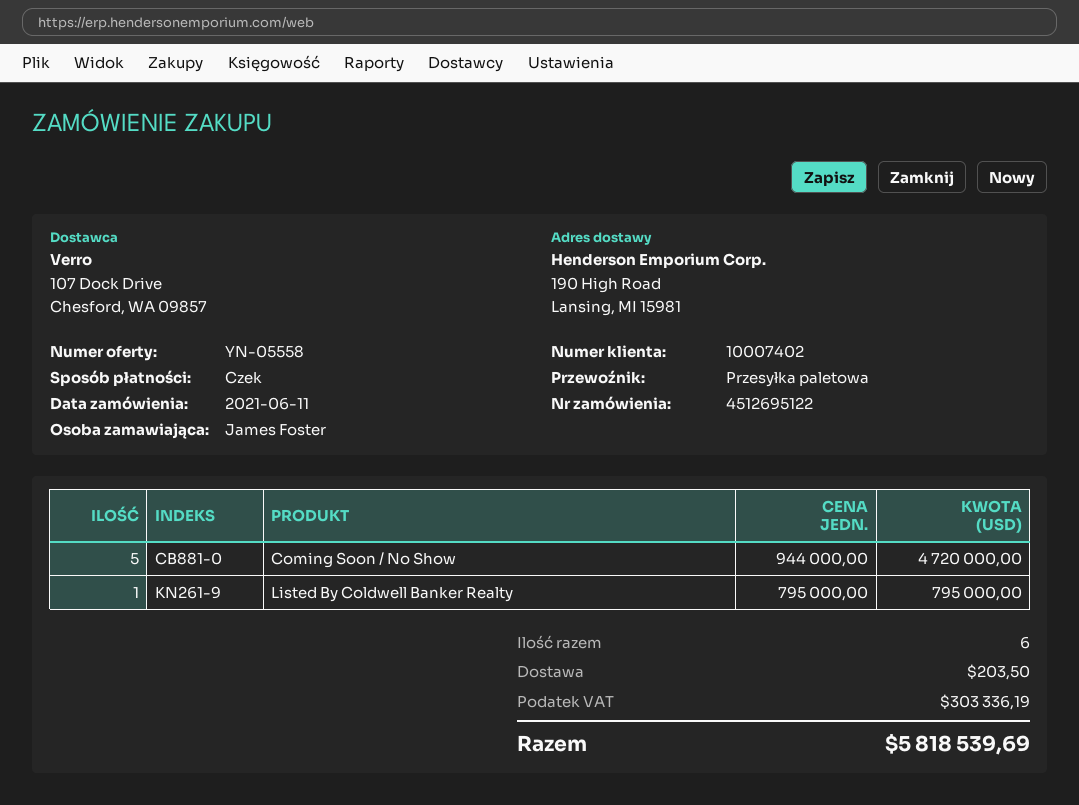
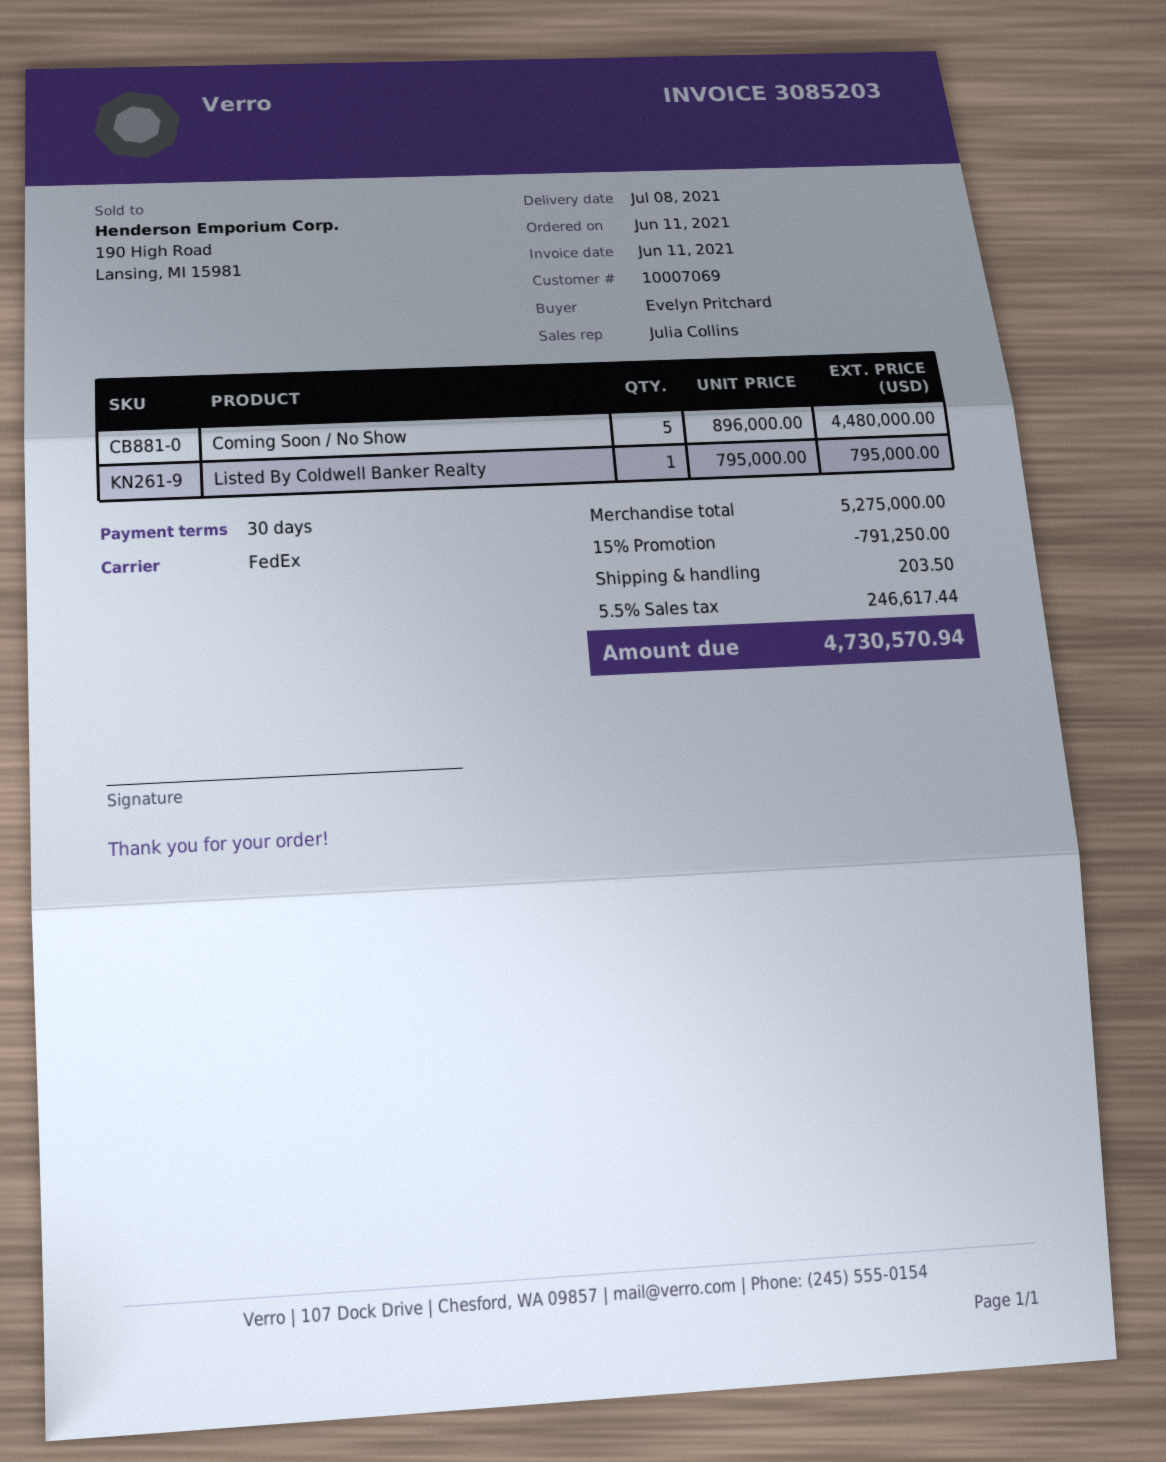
customer number: 10007402 -> 10007069
ordered by: James Foster -> Evelyn Pritchard
shipping method: pallet freight -> FedEx
Coming Soon / No Show: 5 x 944000.00 = 4720000.00 -> 5 x 896000.00 = 4480000.00
discount: none -> 15% = 791250.00
tax: 303336.19 -> 246617.44
total: 5818539.69 -> 4730570.94

